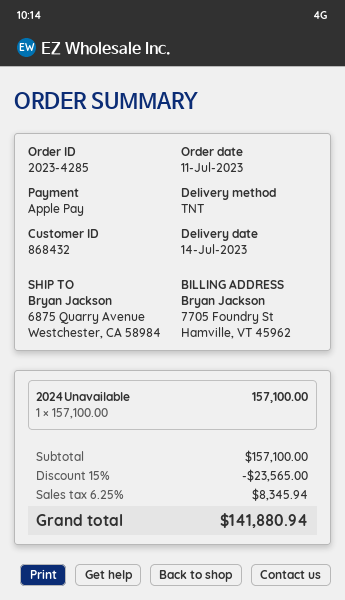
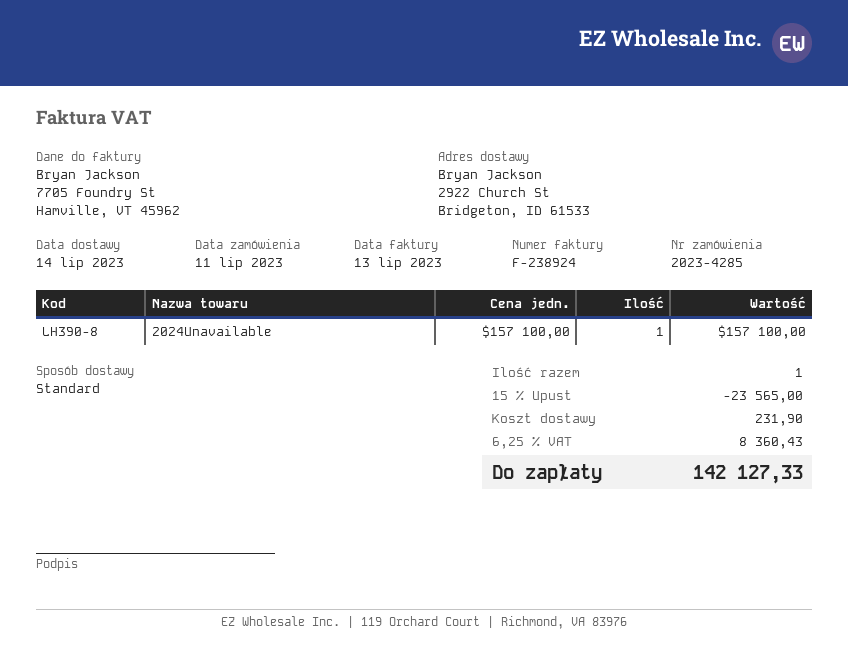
shipping method: TNT -> standard
ship to: 6875 Quarry Avenue, Westchester, CA 58984 -> 2922 Church St, Bridgeton, ID 61533
shipping: none -> 231.90
tax: 6.25% = 8345.94 -> 6.25% = 8360.43
total: 141880.94 -> 142127.33

